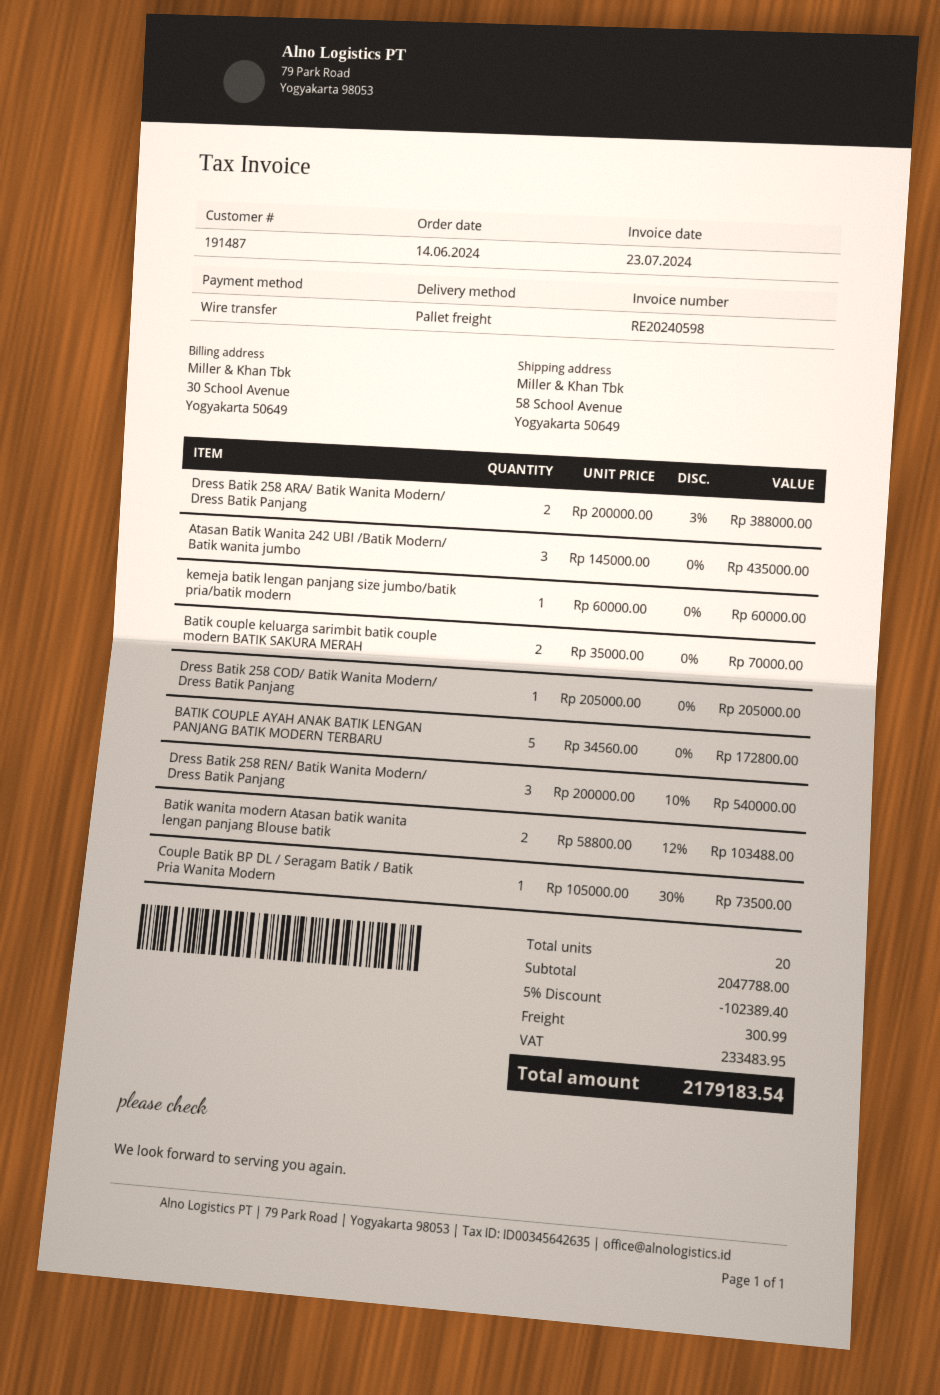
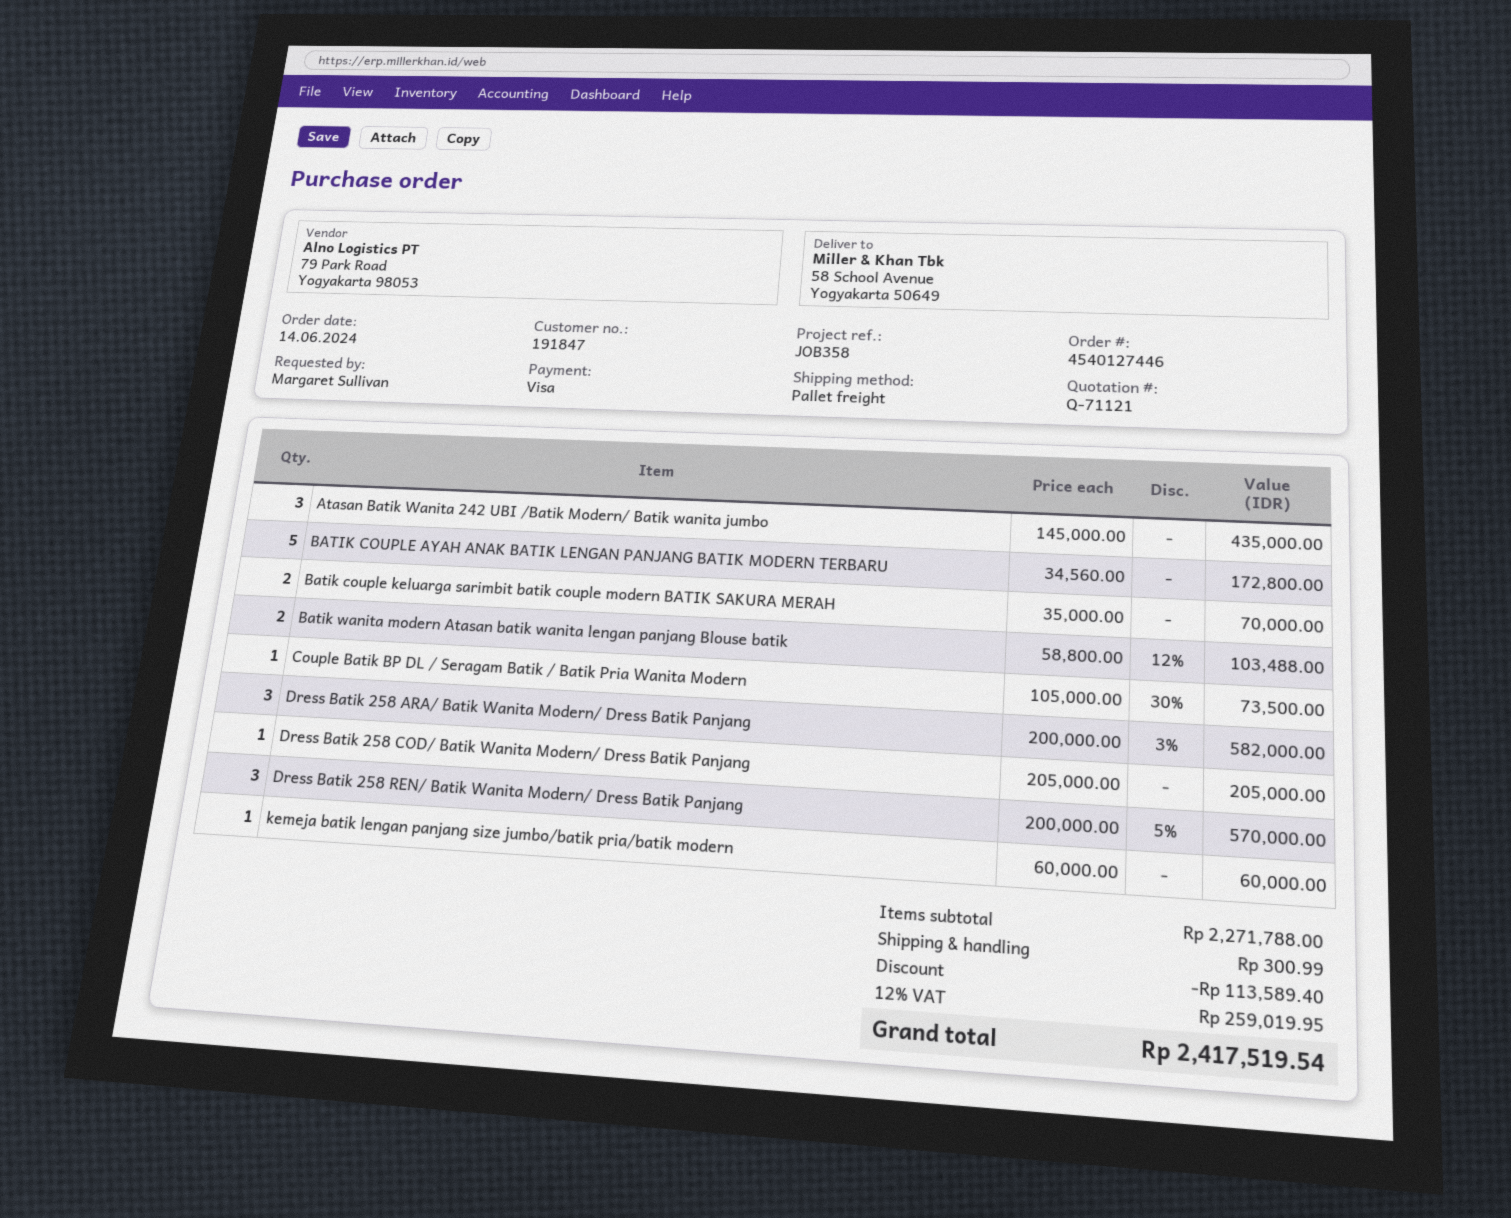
customer number: 191487 -> 191847
payment method: bank transfer -> Visa
Dress Batik 258 ARA/ Batik Wanita Modern/ Dress Batik Panjang: 2 x 200000.00 - 3% = 388000.00 -> 3 x 200000.00 - 3% = 582000.00
Dress Batik 258 REN/ Batik Wanita Modern/ Dress Batik Panjang: 3 x 200000.00 - 10% = 540000.00 -> 3 x 200000.00 - 5% = 570000.00
subtotal: 2047788.00 -> 2271788.00
discount: 102389.40 -> 113589.40
tax: 233483.95 -> 259019.95
total: 2179183.54 -> 2417519.54

